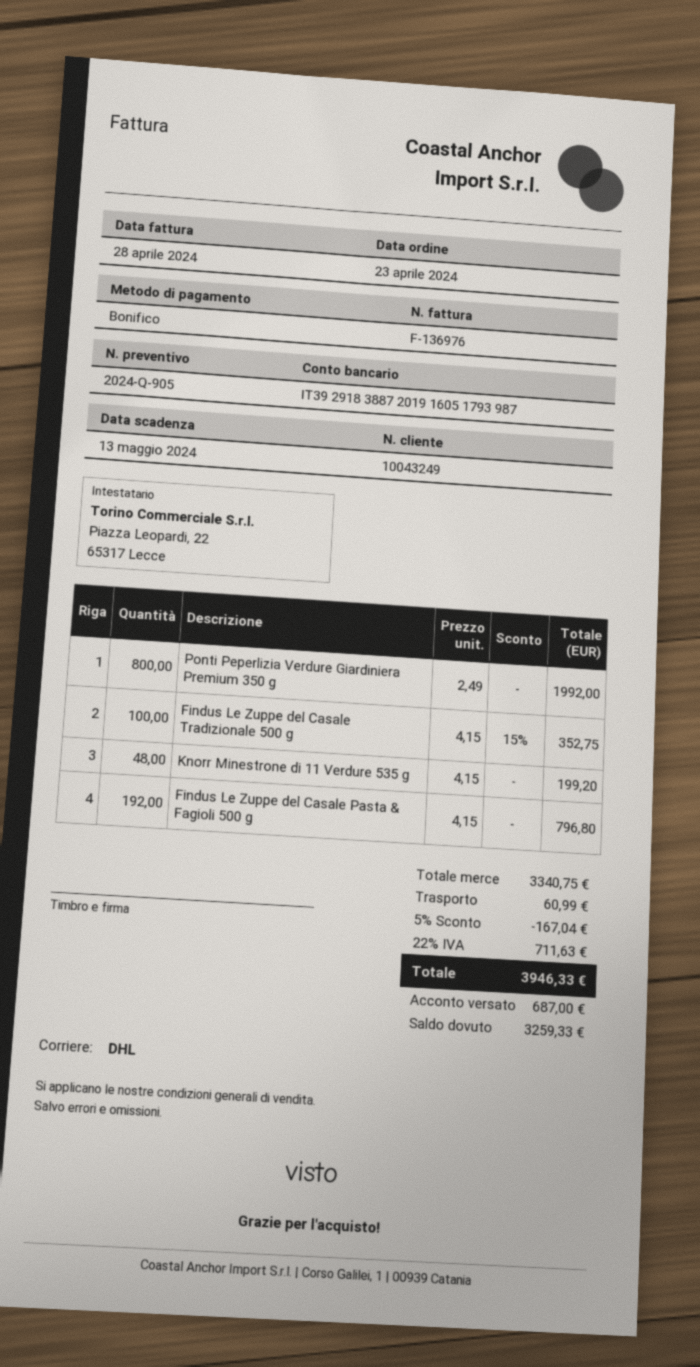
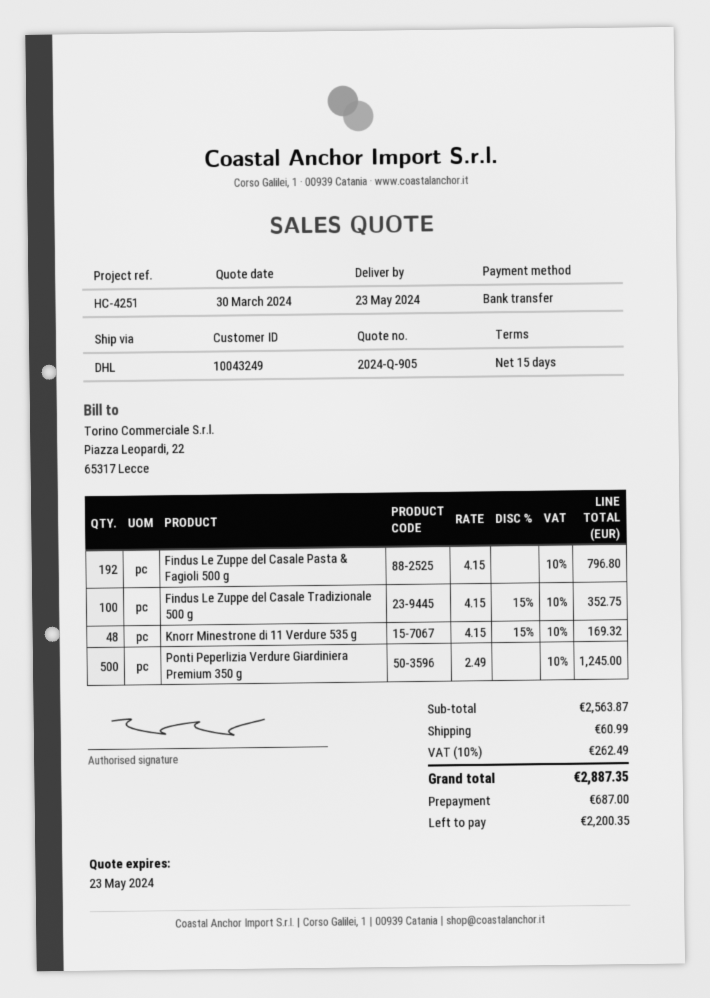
Ponti Peperlizia Verdure Giardiniera Premium 350 g: 800 x 2.49 = 1992.00 -> 500 x 2.49 = 1245.00
Knorr Minestrone di 11 Verdure 535 g: 48 x 4.15 = 199.20 -> 48 x 4.15 - 15% = 169.32
subtotal: 3340.75 -> 2563.87
discount: 5% = 167.04 -> none
tax: 22% = 711.63 -> 10% = 262.49
total: 3946.33 -> 2887.35
balance: 3259.33 -> 2200.35

